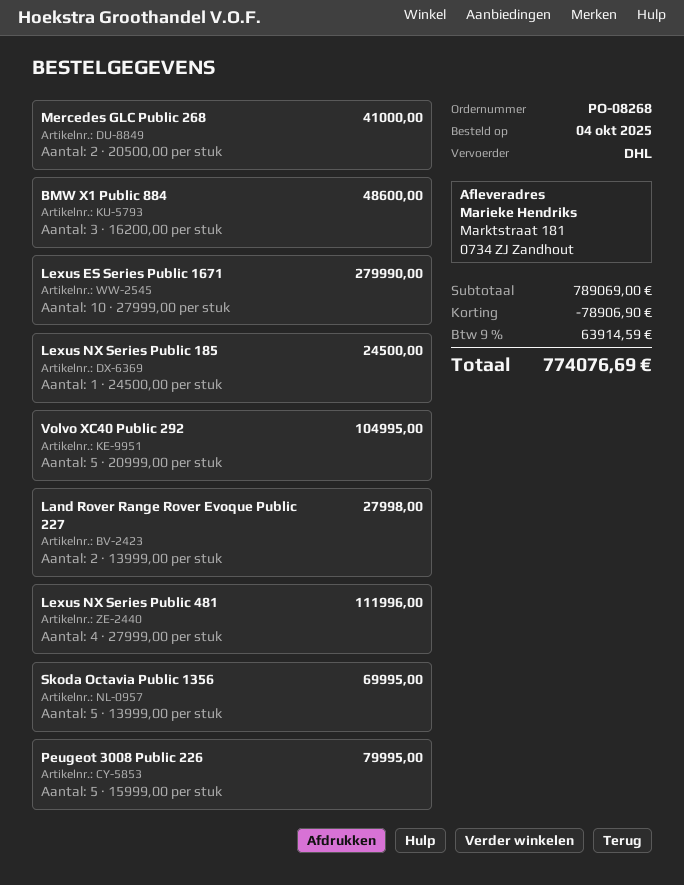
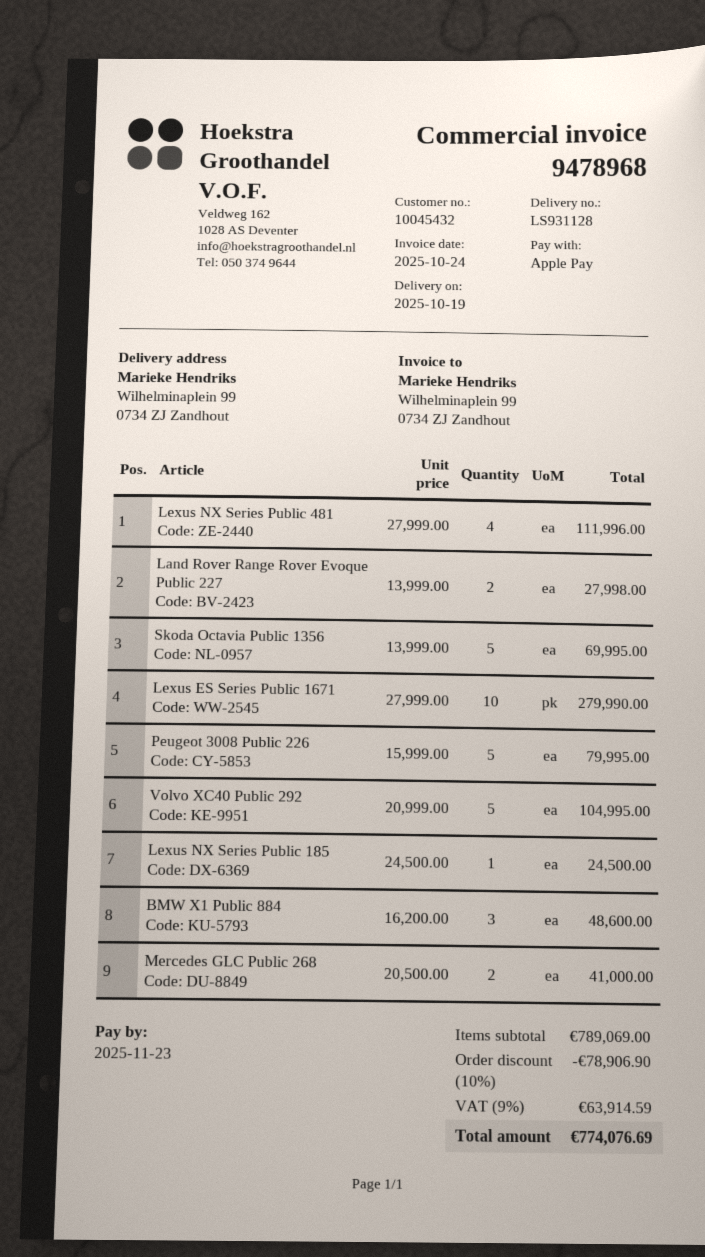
ship to: Marktstraat 181, 0734 ZJ Zandhout -> Wilhelminaplein 99, 0734 ZJ Zandhout

